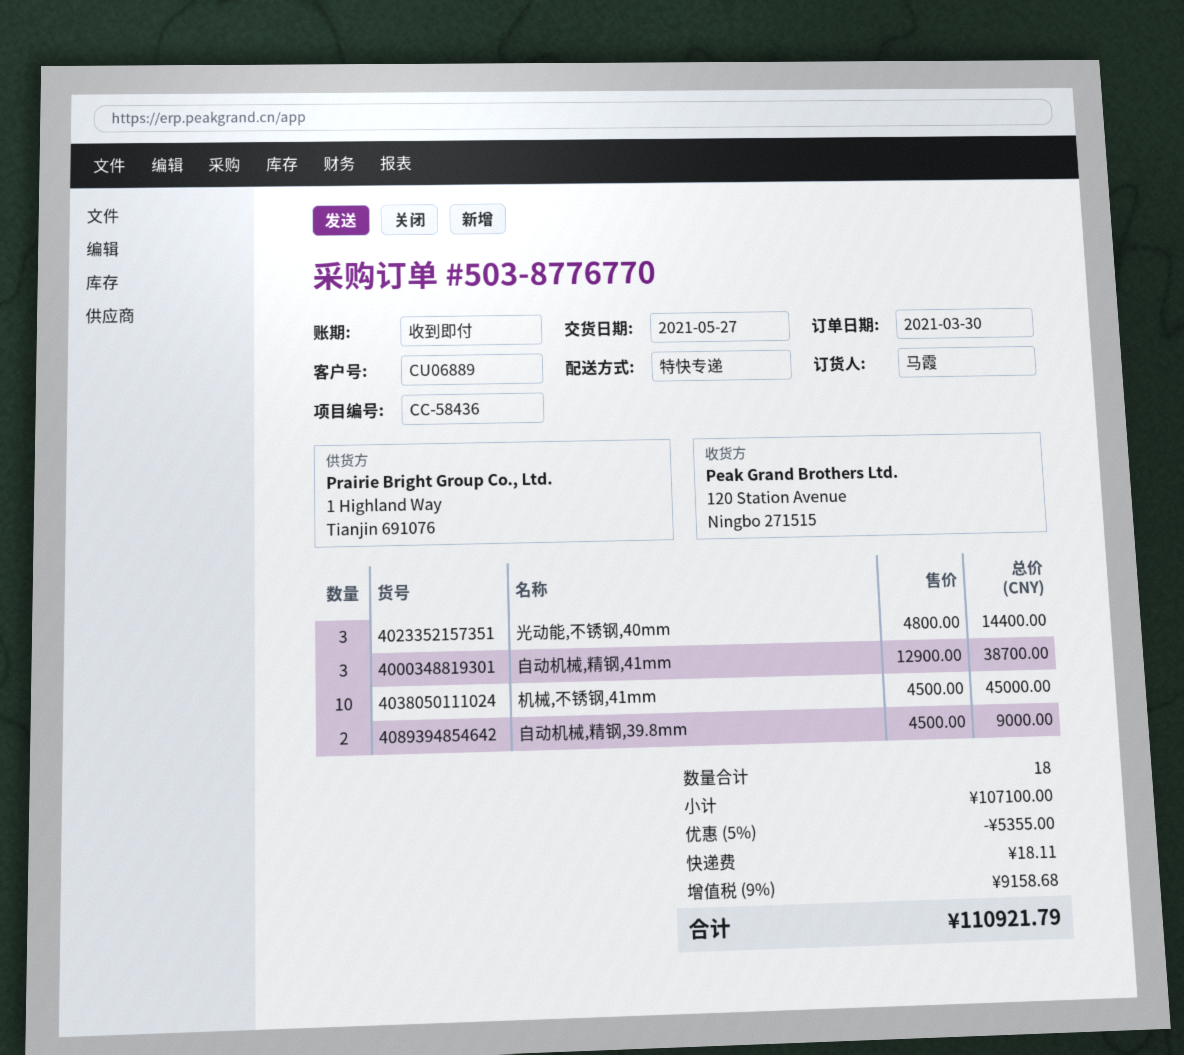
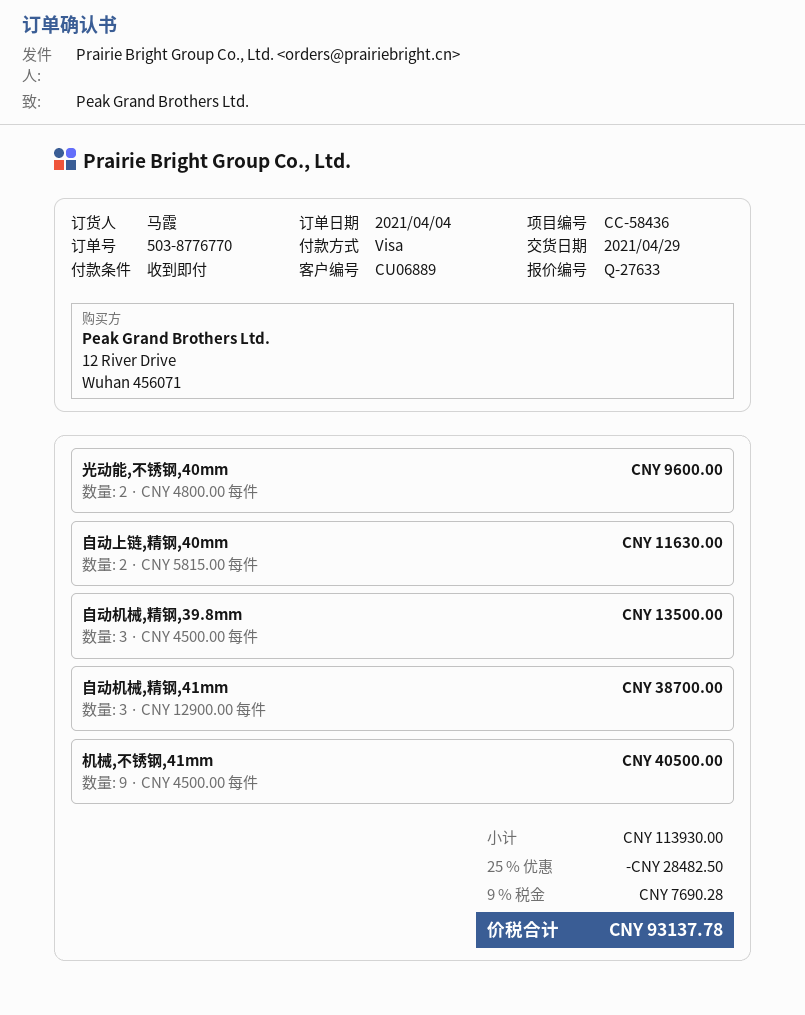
order date: 2021-03-30 -> 2021-04-04
delivery date: 2021-05-27 -> 2021-04-29
光动能,不锈钢,40mm: 3 x 4800.00 = 14400.00 -> 2 x 4800.00 = 9600.00
机械,不锈钢,41mm: 10 x 4500.00 = 45000.00 -> 9 x 4500.00 = 40500.00
自动机械,精钢,39.8mm: 2 x 4500.00 = 9000.00 -> 3 x 4500.00 = 13500.00
自动上链,精钢,40mm: none -> 2 x 5815.00 = 11630.00
subtotal: 107100.00 -> 113930.00
discount: 5% = 5355.00 -> 25% = 28482.50
shipping: 18.11 -> none
tax: 9% = 9158.68 -> 9% = 7690.28
total: 110921.79 -> 93137.78

